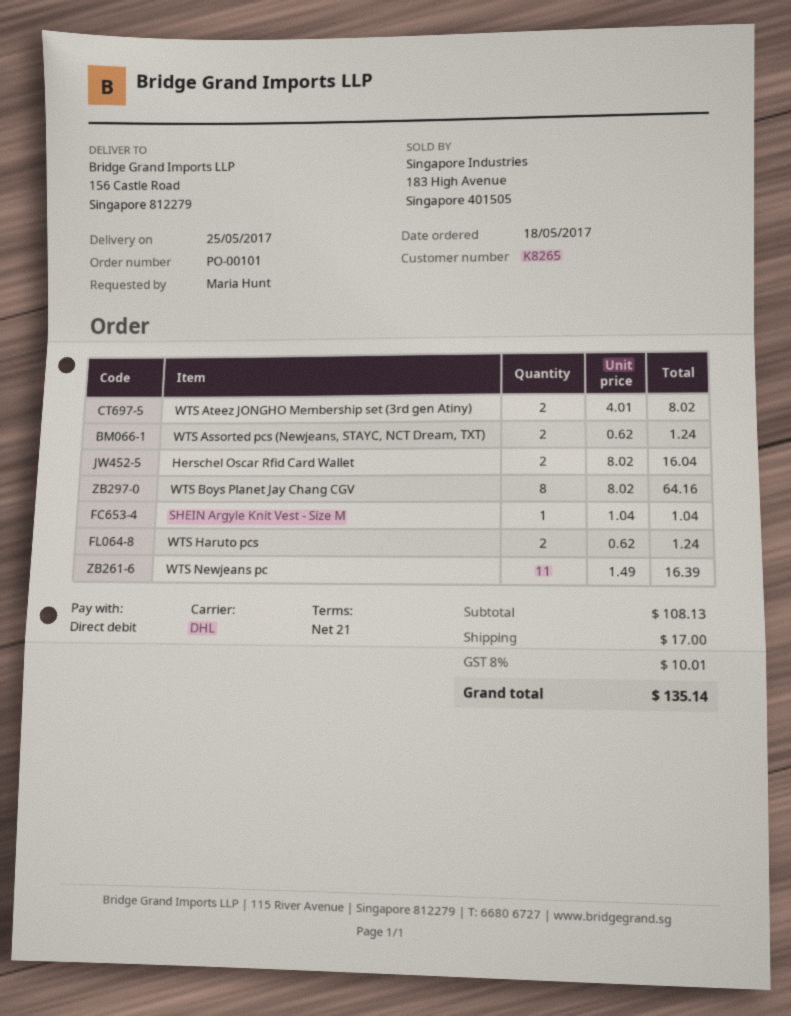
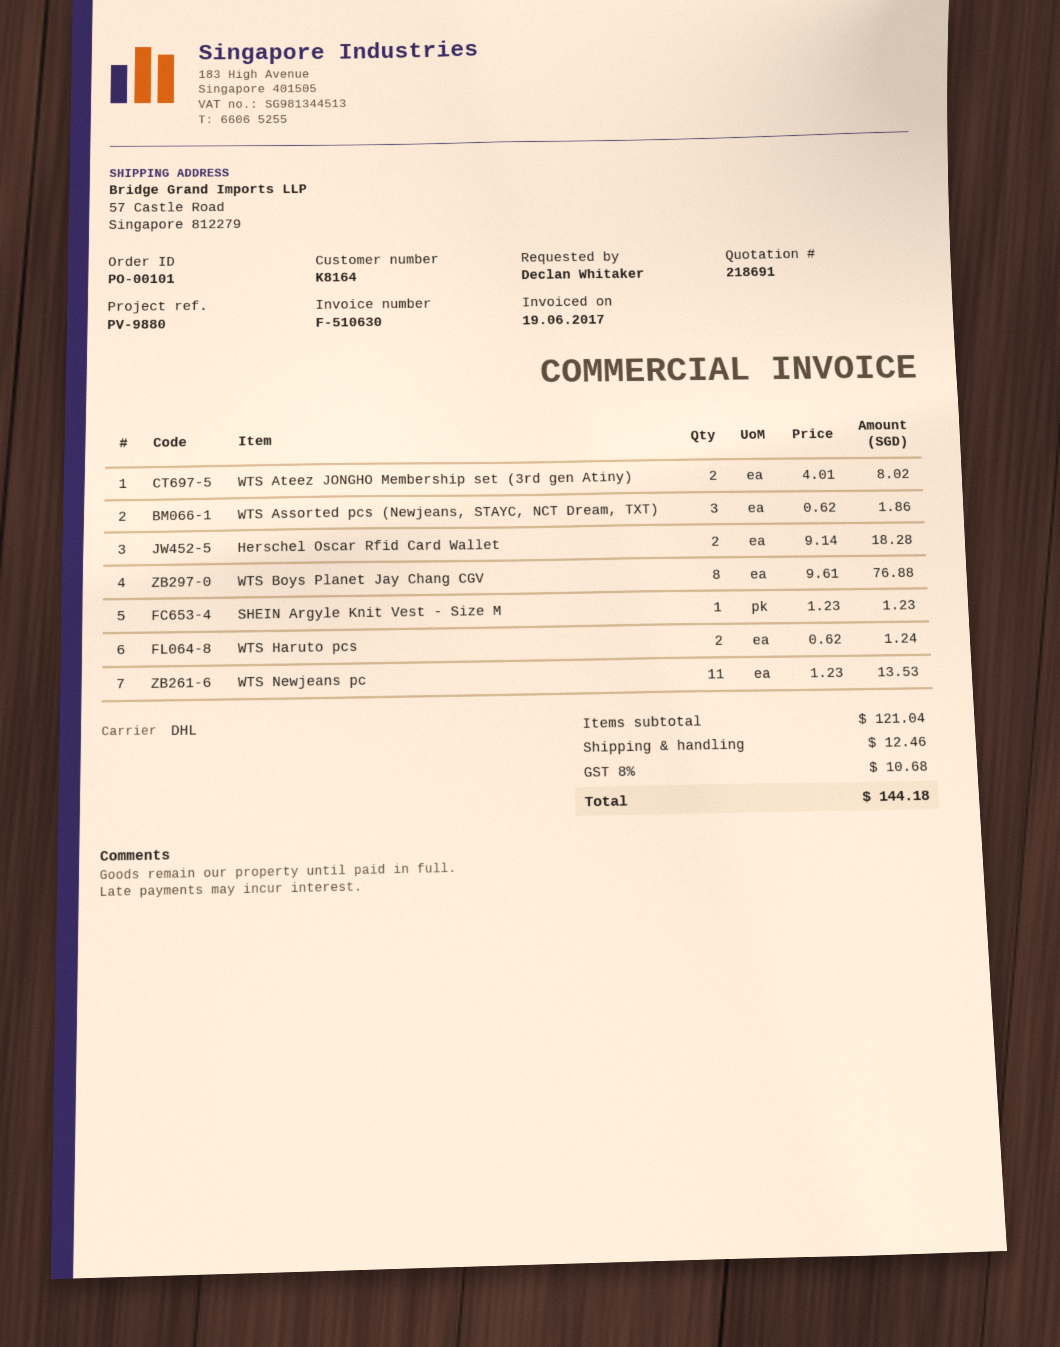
customer number: K8265 -> K8164
ordered by: Maria Hunt -> Declan Whitaker
ship to: 156 Castle Road, Singapore 812279 -> 57 Castle Road, Singapore 812279
WTS Assorted pcs (Newjeans, STAYC, NCT Dream, TXT): 2 x 0.62 = 1.24 -> 3 x 0.62 = 1.86
Herschel Oscar Rfid Card Wallet: 2 x 8.02 = 16.04 -> 2 x 9.14 = 18.28
WTS Boys Planet Jay Chang CGV: 8 x 8.02 = 64.16 -> 8 x 9.61 = 76.88
SHEIN Argyle Knit Vest - Size M: 1 x 1.04 = 1.04 -> 1 x 1.23 = 1.23
WTS Newjeans pc: 11 x 1.49 = 16.39 -> 11 x 1.23 = 13.53
subtotal: 108.13 -> 121.04
shipping: 17.00 -> 12.46
tax: 8% = 10.01 -> 8% = 10.68
total: 135.14 -> 144.18

